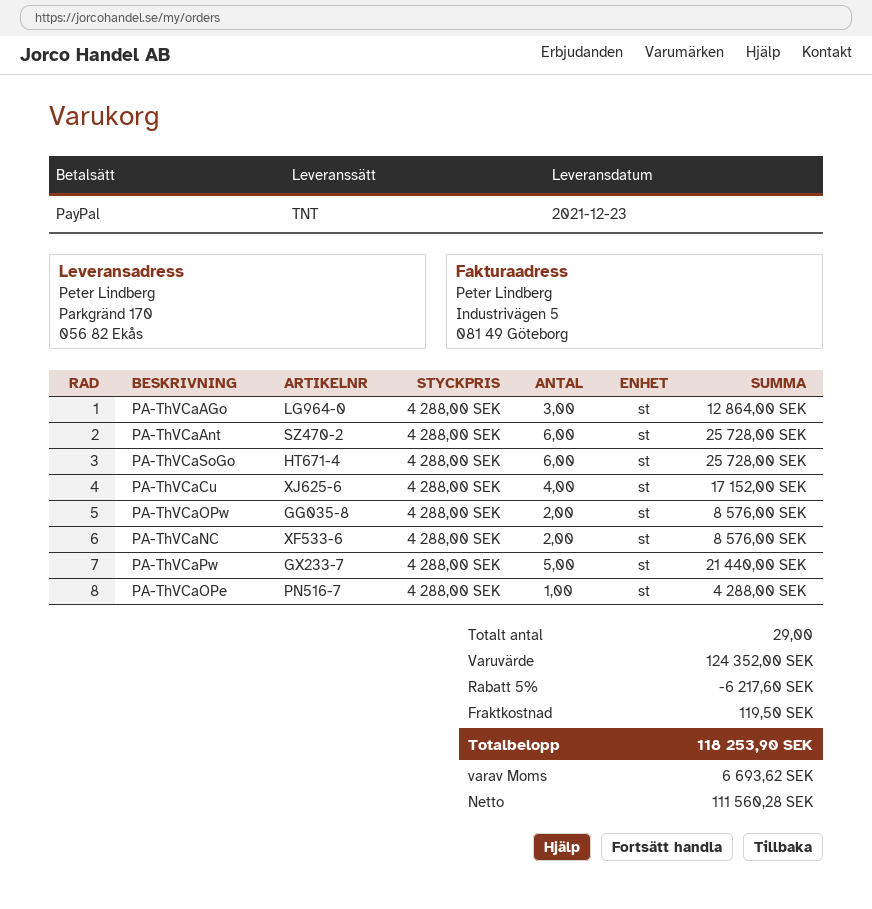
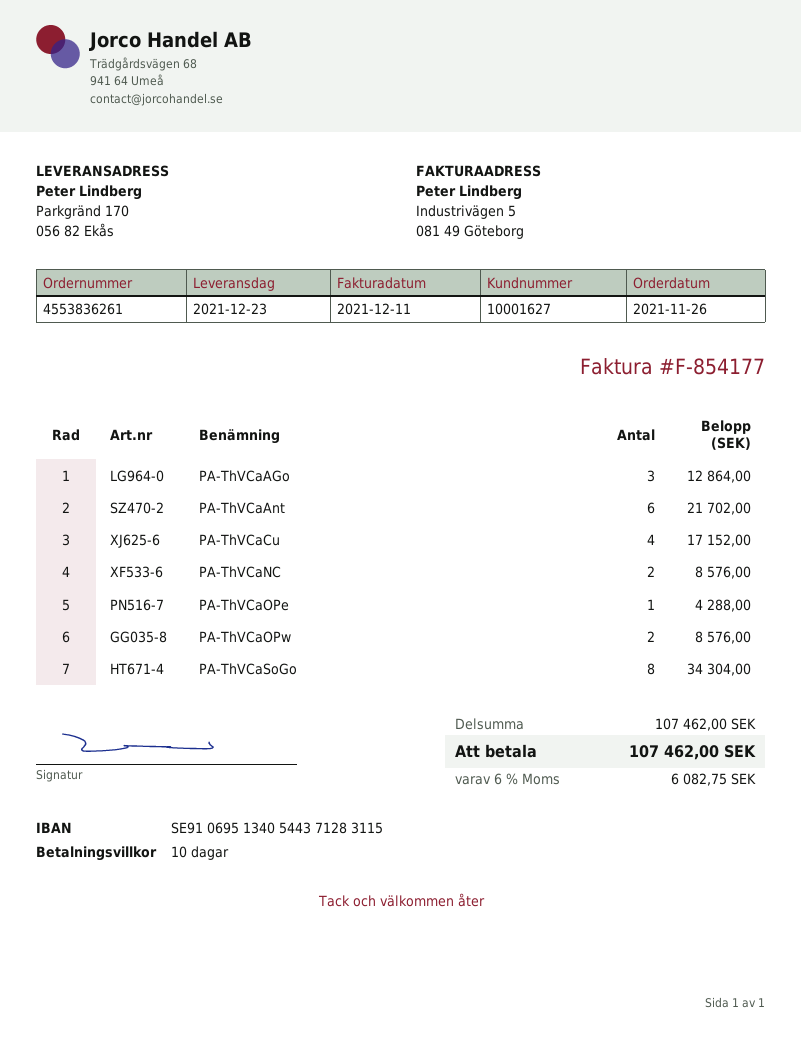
PA-ThVCaAnt: 6 for 25728.00 -> 6 for 21702.00
PA-ThVCaSoGo: 6 for 25728.00 -> 8 for 34304.00
PA-ThVCaPw: 5 for 21440.00 -> none
subtotal: 124352.00 -> 107462.00
discount: 5% = 6217.60 -> none
shipping: 119.50 -> none
tax: 6693.62 -> 6082.75
total: 118253.90 -> 107462.00

